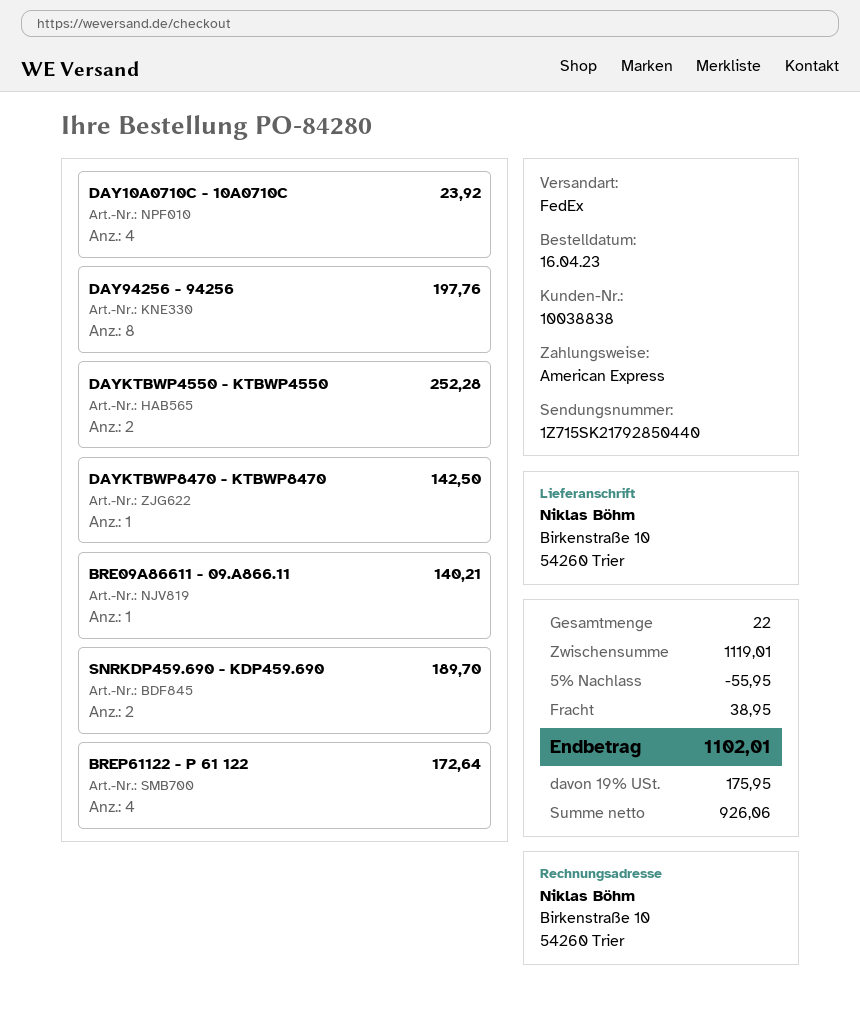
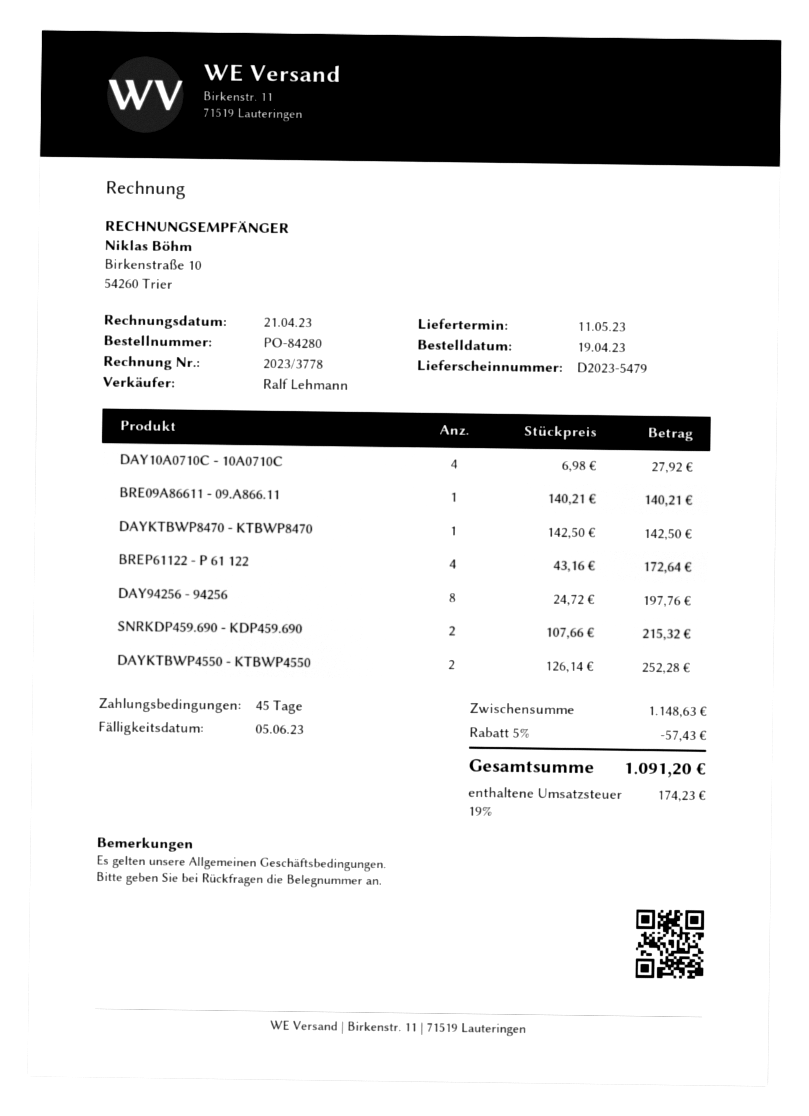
order date: 2023-04-16 -> 2023-04-19
DAY10A0710C - 10A0710C: 4 for 23.92 -> 4 for 27.92
SNRKDP459.690 - KDP459.690: 2 for 189.70 -> 2 for 215.32
subtotal: 1119.01 -> 1148.63
discount: 5% = 55.95 -> 5% = 57.43
shipping: 38.95 -> none
tax: 19% = 175.95 -> 19% = 174.23
total: 1102.01 -> 1091.20

